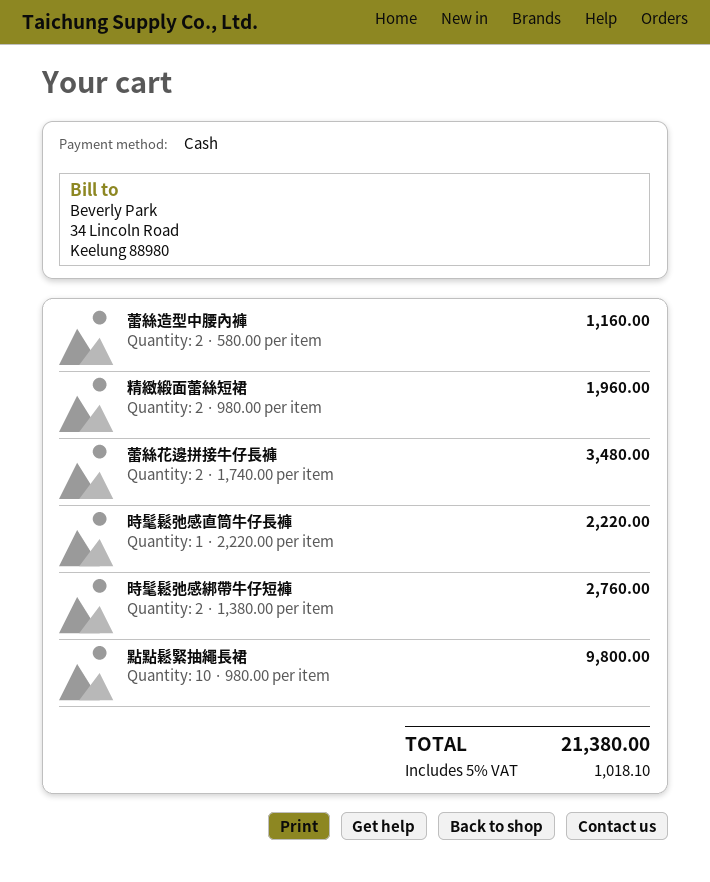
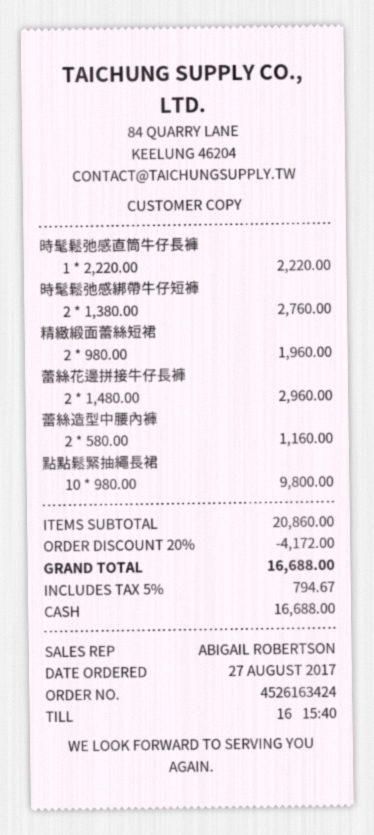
蕾絲花邊拼接牛仔長褲: 2 x 1740.00 = 3480.00 -> 2 x 1480.00 = 2960.00
discount: none -> 20% = 4172.00
tax: 5% = 1018.10 -> 5% = 794.67
total: 21380.00 -> 16688.00

